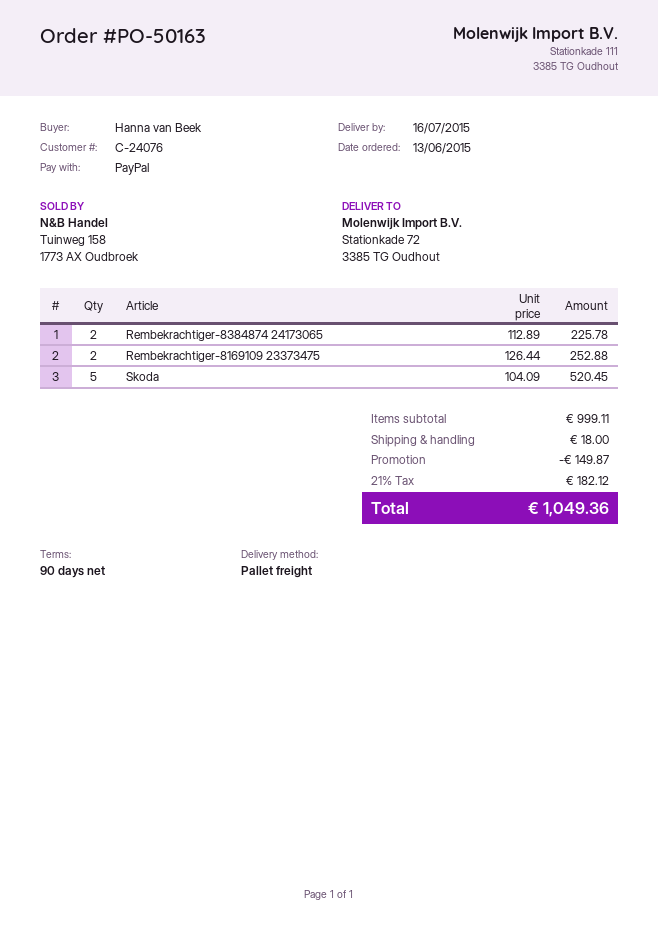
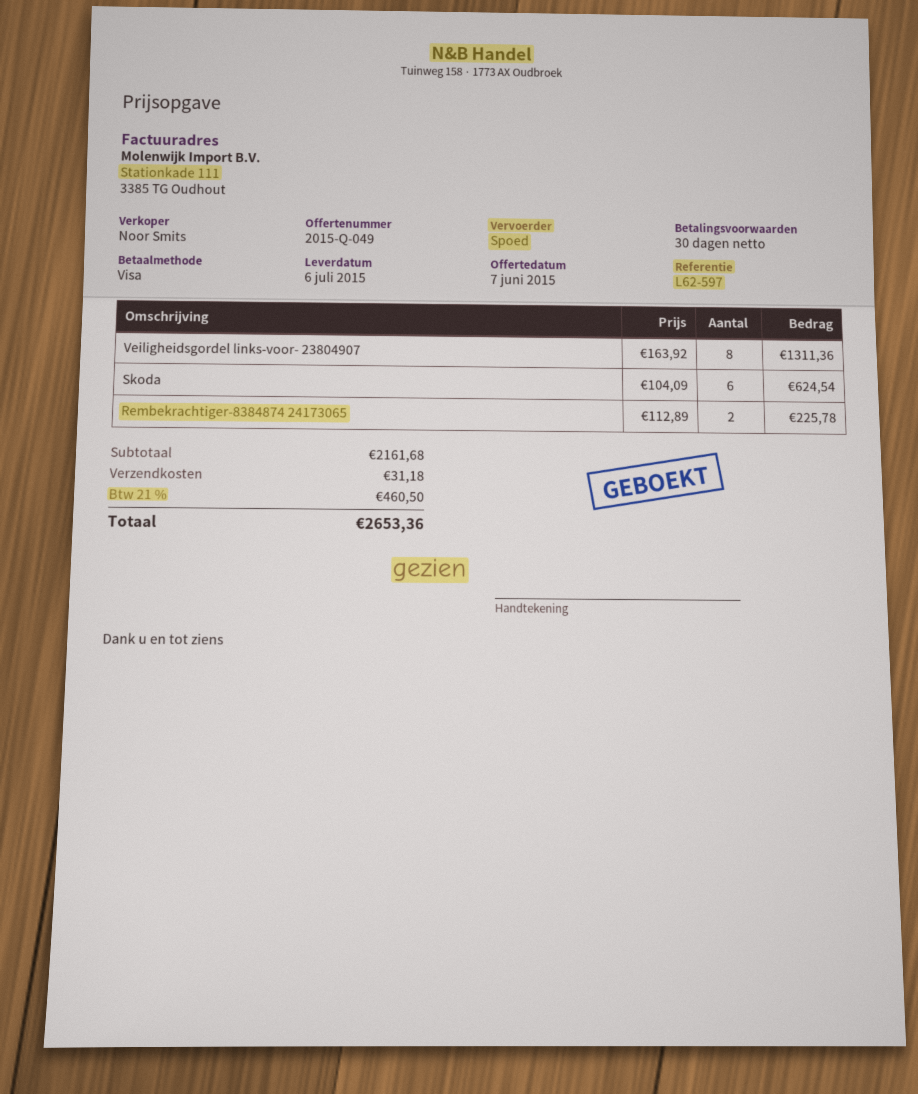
delivery date: 2015-07-16 -> 2015-07-06
payment terms: 90 days -> 30 days
payment method: PayPal -> Visa
shipping method: pallet freight -> express
Rembekrachtiger-8169109 23373475: 2 x 126.44 = 252.88 -> none
Skoda: 5 x 104.09 = 520.45 -> 6 x 104.09 = 624.54
Veiligheidsgordel links-voor- 23804907: none -> 8 x 163.92 = 1311.36
subtotal: 999.11 -> 2161.68
discount: 149.87 -> none
shipping: 18.00 -> 31.18
tax: 21% = 182.12 -> 21% = 460.50
total: 1049.36 -> 2653.36

